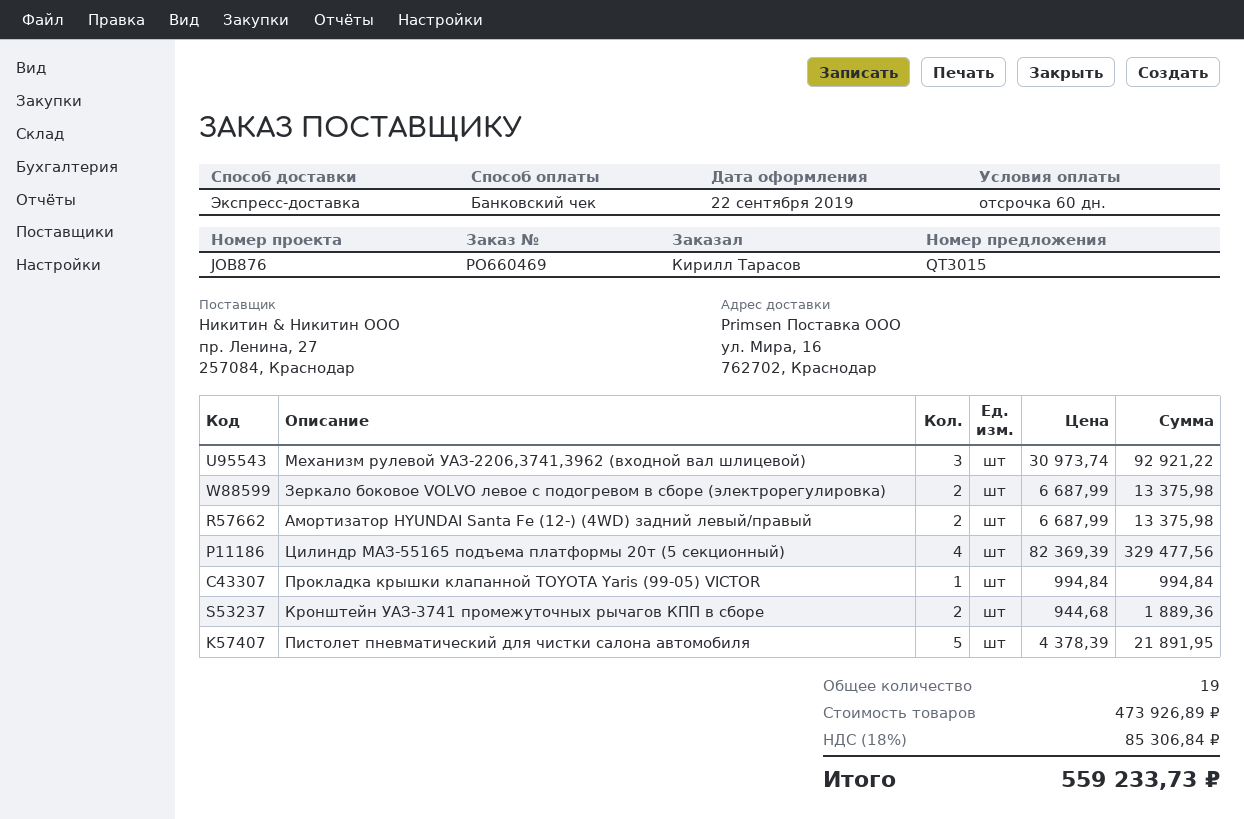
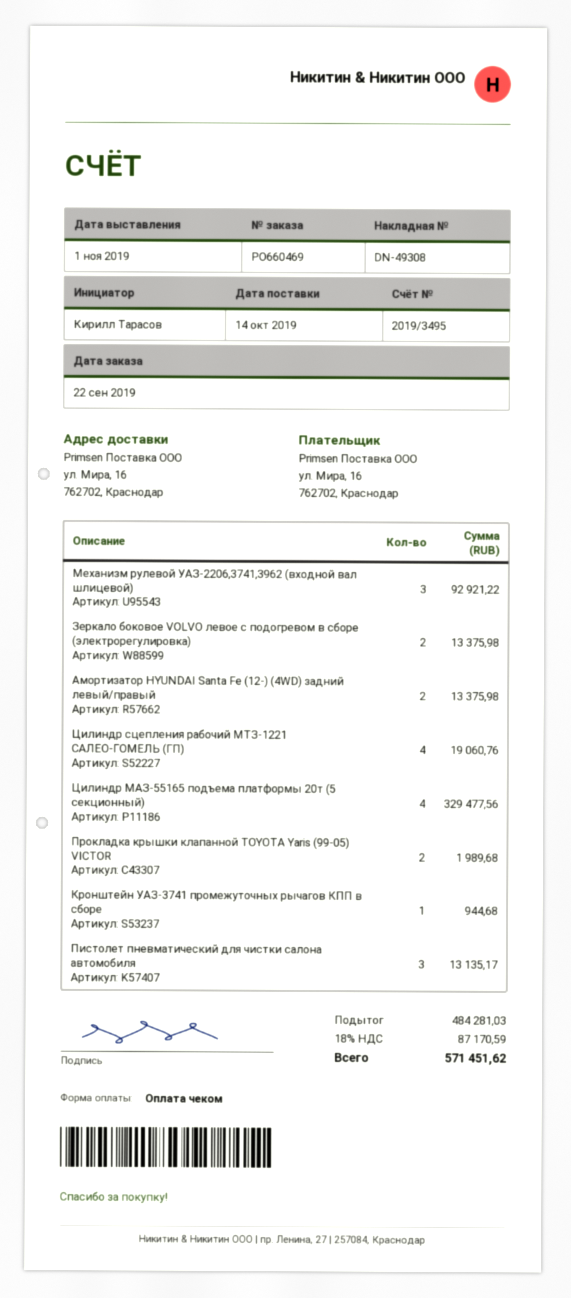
Прокладка крышки клапанной TOYOTA Yaris (99-05) VICTOR: 1 for 994.84 -> 2 for 1989.68
Кронштейн УАЗ-3741 промежуточных рычагов КПП в сборе: 2 for 1889.36 -> 1 for 944.68
Пистолет пневматический для чистки салона автомобиля: 5 for 21891.95 -> 3 for 13135.17
Цилиндр сцепления рабочий МТЗ-1221 САЛЕО-ГОМЕЛЬ (ГП): none -> 4 for 19060.76
subtotal: 473926.89 -> 484281.03
tax: 18% = 85306.84 -> 18% = 87170.59
total: 559233.73 -> 571451.62

